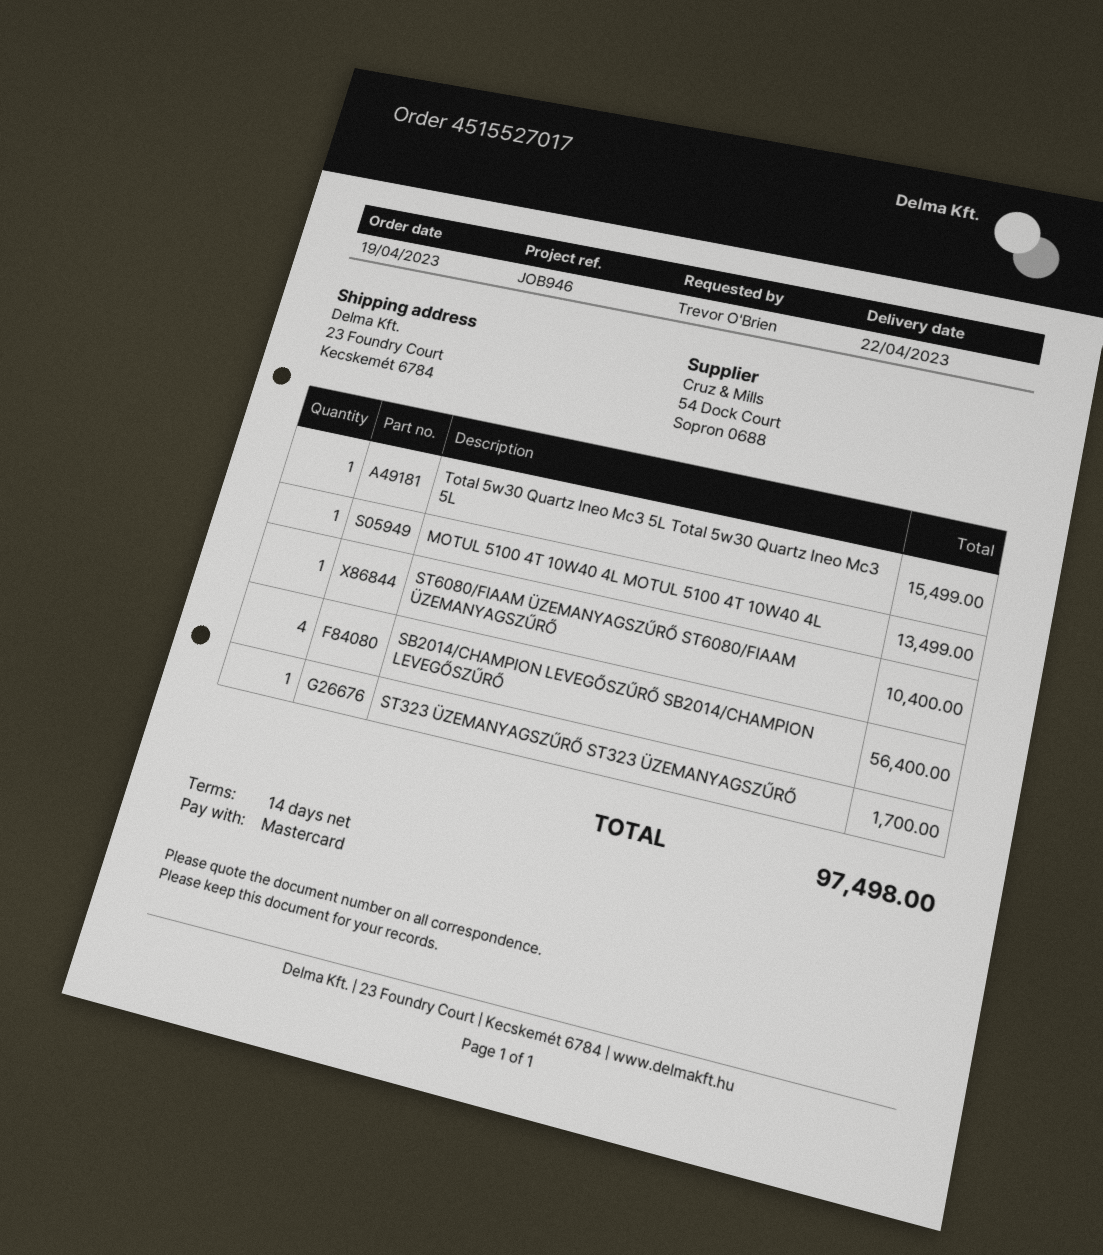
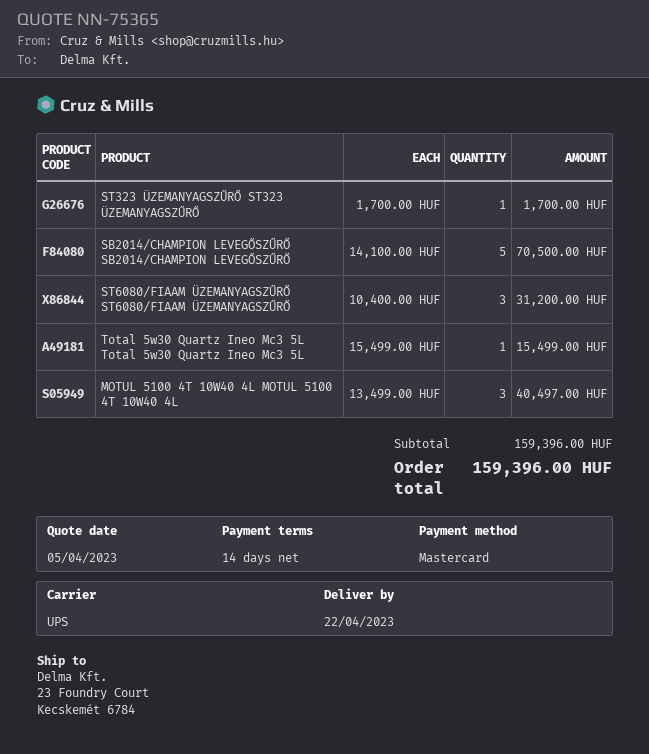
MOTUL 5100 4T 10W40 4L MOTUL 5100 4T 10W40 4L: 1 for 13499.00 -> 3 for 40497.00
ST6080/FIAAM ÜZEMANYAGSZŰRŐ ST6080/FIAAM ÜZEMANYAGSZŰRŐ: 1 for 10400.00 -> 3 for 31200.00
SB2014/CHAMPION LEVEGŐSZŰRŐ SB2014/CHAMPION LEVEGŐSZŰRŐ: 4 for 56400.00 -> 5 for 70500.00
total: 97498.00 -> 159396.00

